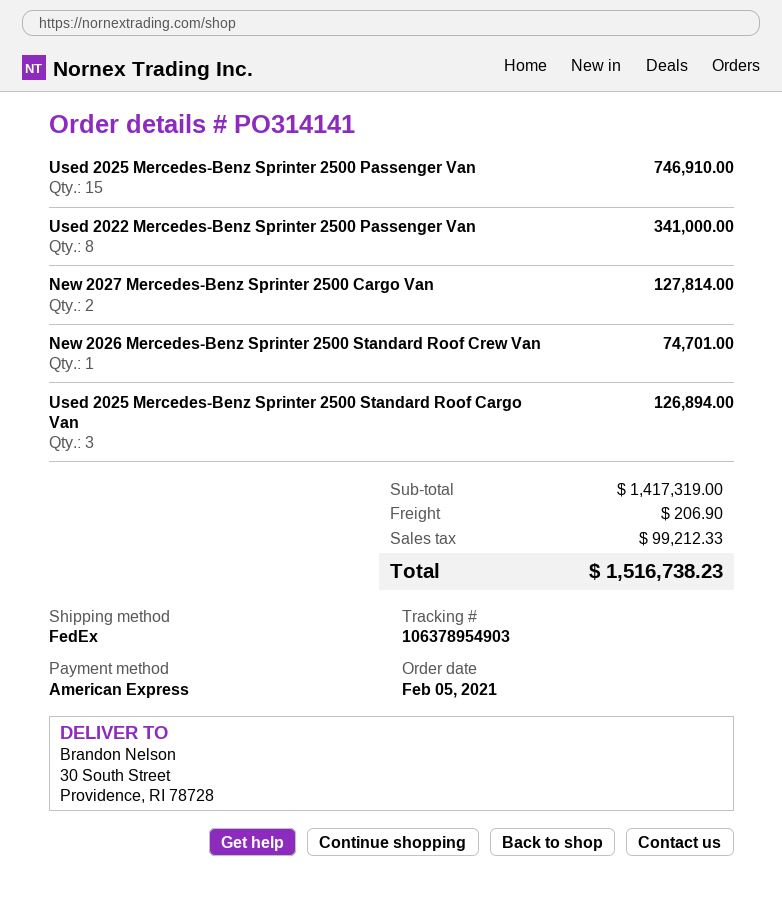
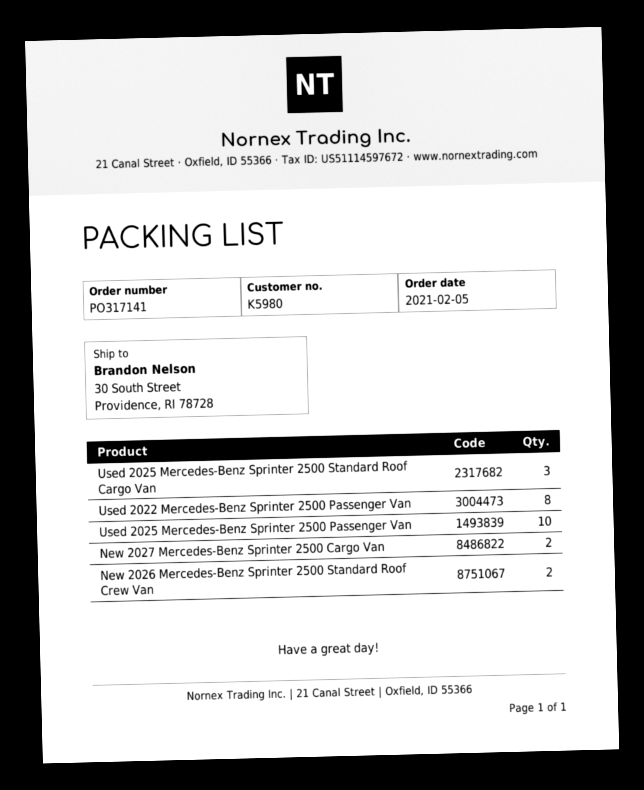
order number: PO314141 -> PO317141
Used 2025 Mercedes-Benz Sprinter 2500 Passenger Van: 15 -> 10
New 2026 Mercedes-Benz Sprinter 2500 Standard Roof Crew Van: 1 -> 2

